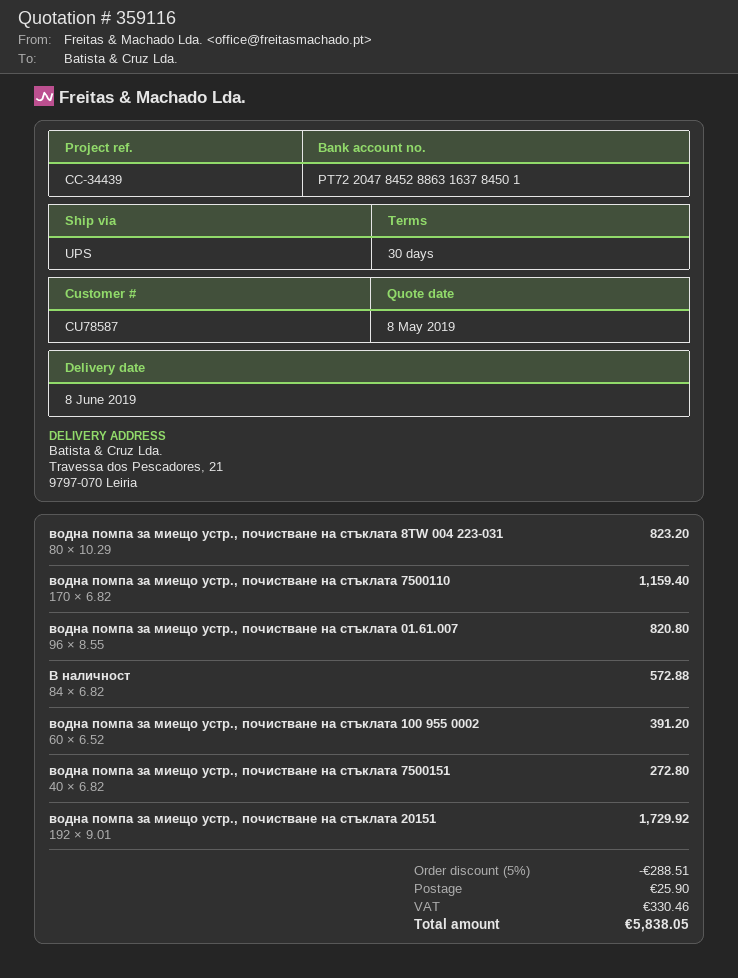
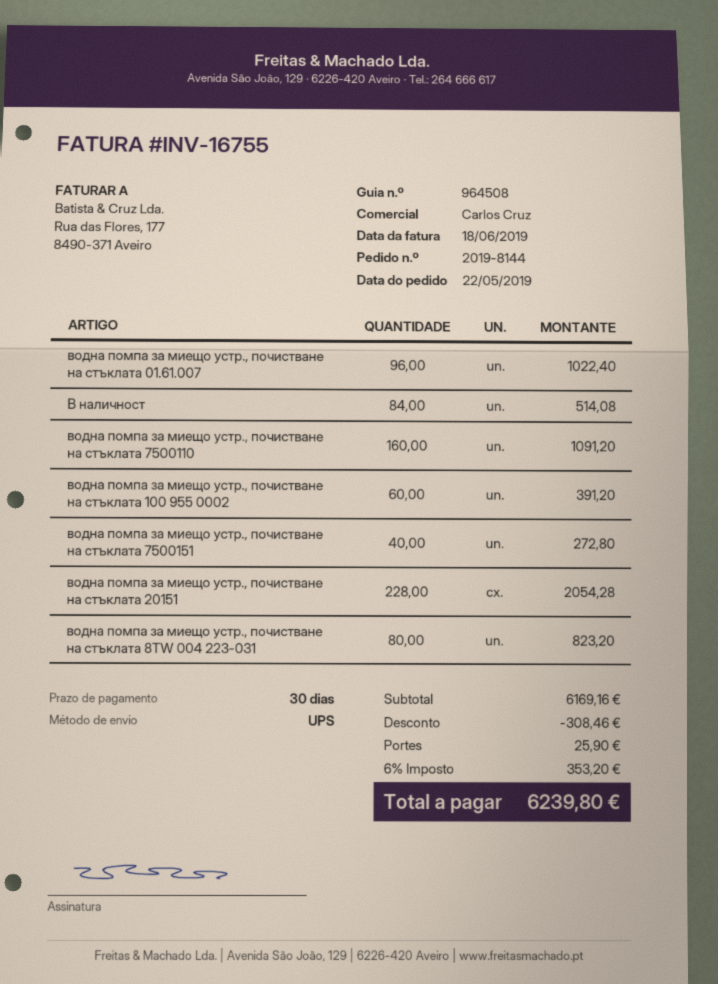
водна помпа за миещо устр., почистване на стъклата 7500110: 170 for 1159.40 -> 160 for 1091.20
водна помпа за миещо устр., почистване на стъклата 01.61.007: 96 for 820.80 -> 96 for 1022.40
В наличност: 84 for 572.88 -> 84 for 514.08
водна помпа за миещо устр., почистване на стъклата 20151: 192 for 1729.92 -> 228 for 2054.28
discount: 288.51 -> 308.46
tax: 330.46 -> 353.20
total: 5838.05 -> 6239.80

